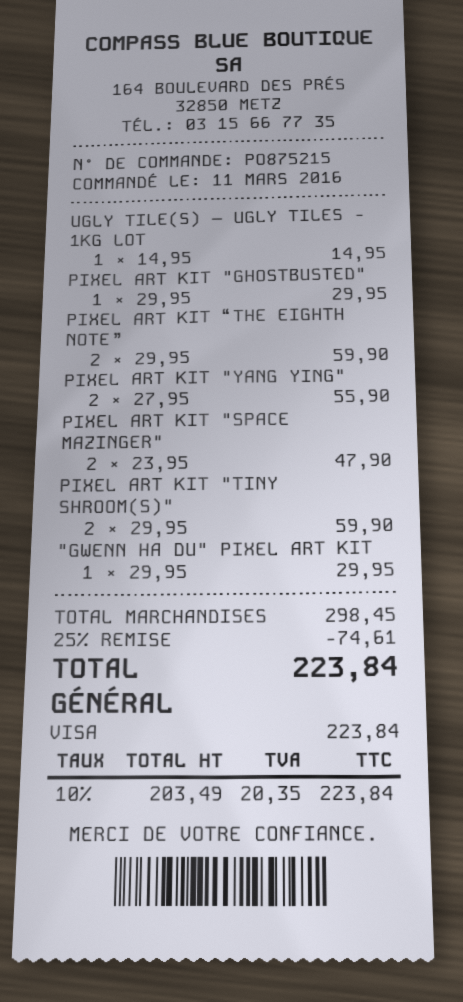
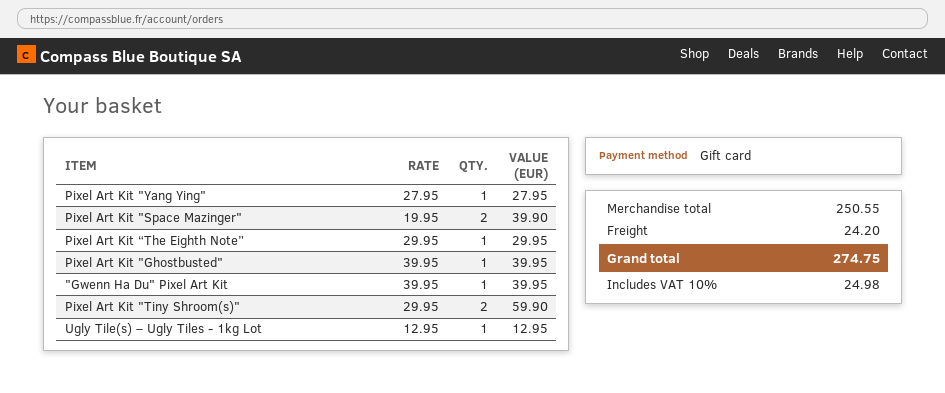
payment method: Visa -> gift card
UGLY TILE(S) – UGLY TILES - 1KG LOT: 1 x 14.95 = 14.95 -> 1 x 12.95 = 12.95
PIXEL ART KIT "GHOSTBUSTED": 1 x 29.95 = 29.95 -> 1 x 39.95 = 39.95
PIXEL ART KIT “THE EIGHTH NOTE”: 2 x 29.95 = 59.90 -> 1 x 29.95 = 29.95
PIXEL ART KIT "YANG YING": 2 x 27.95 = 55.90 -> 1 x 27.95 = 27.95
PIXEL ART KIT "SPACE MAZINGER": 2 x 23.95 = 47.90 -> 2 x 19.95 = 39.90
"GWENN HA DU" PIXEL ART KIT: 1 x 29.95 = 29.95 -> 1 x 39.95 = 39.95
subtotal: 298.45 -> 250.55
discount: 25% = 74.61 -> none
shipping: none -> 24.20
tax: 10% = 20.35 -> 10% = 24.98
total: 223.84 -> 274.75

